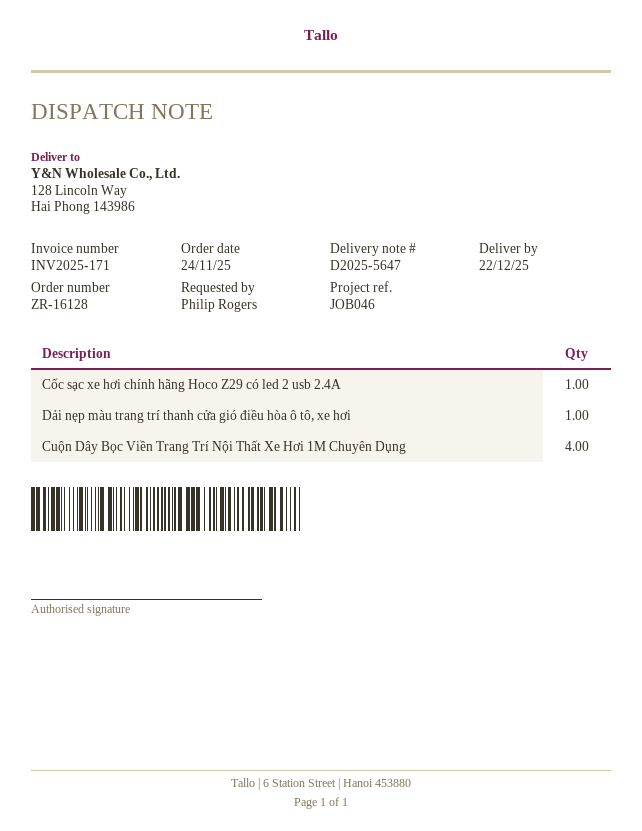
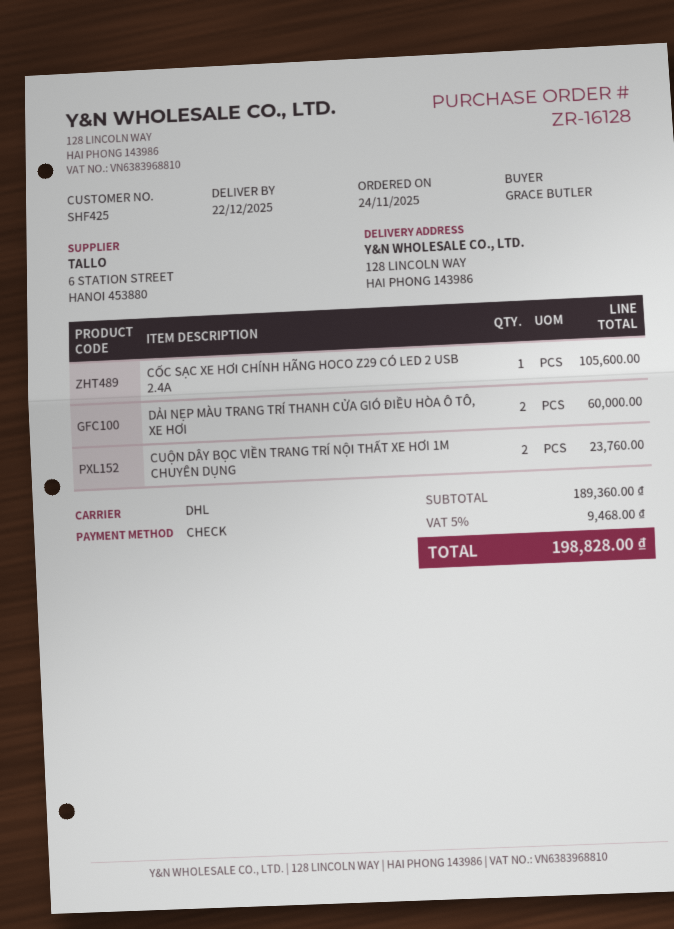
ordered by: Philip Rogers -> GRACE BUTLER
Dải nẹp màu trang trí thanh cửa gió điều hòa ô tô, xe hơi: 1 -> 2
Cuộn Dây Bọc Viền Trang Trí Nội Thất Xe Hơi 1M Chuyên Dụng: 4 -> 2

